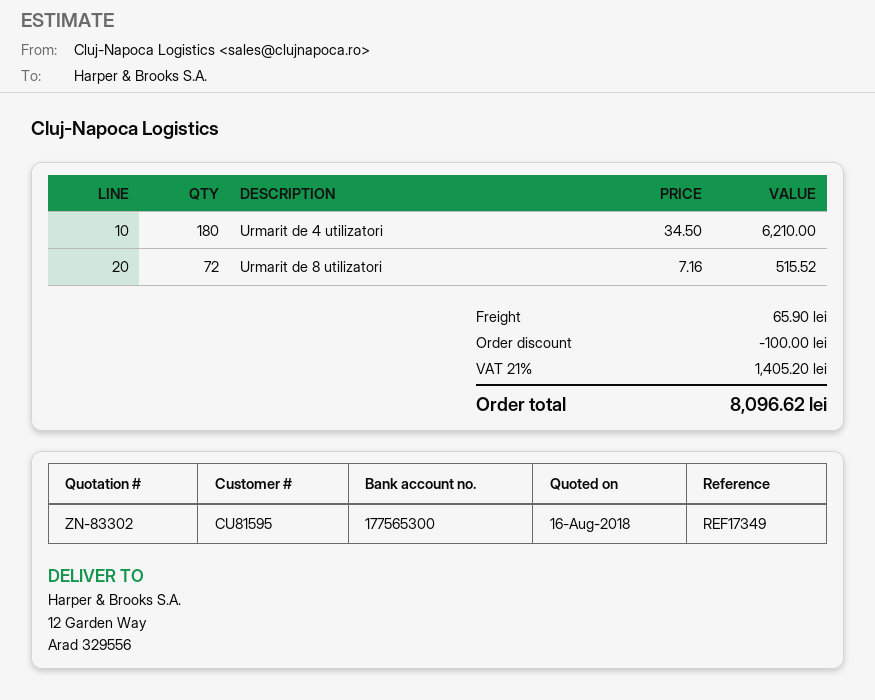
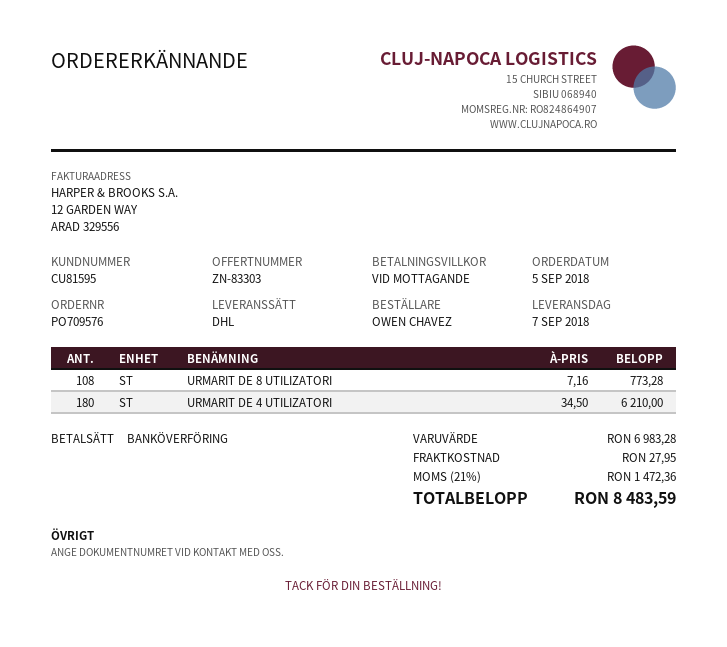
quote number: ZN-83302 -> ZN-83303
Urmarit de 8 utilizatori: 72 x 7.16 = 515.52 -> 108 x 7.16 = 773.28
discount: 100.00 -> none
shipping: 65.90 -> 27.95
tax: 21% = 1405.20 -> 21% = 1472.36
total: 8096.62 -> 8483.59

